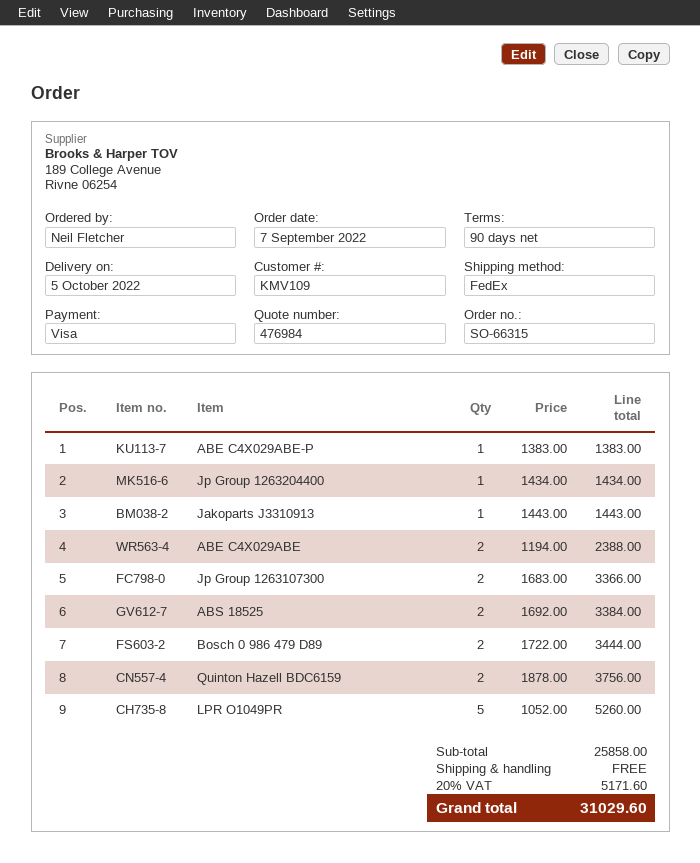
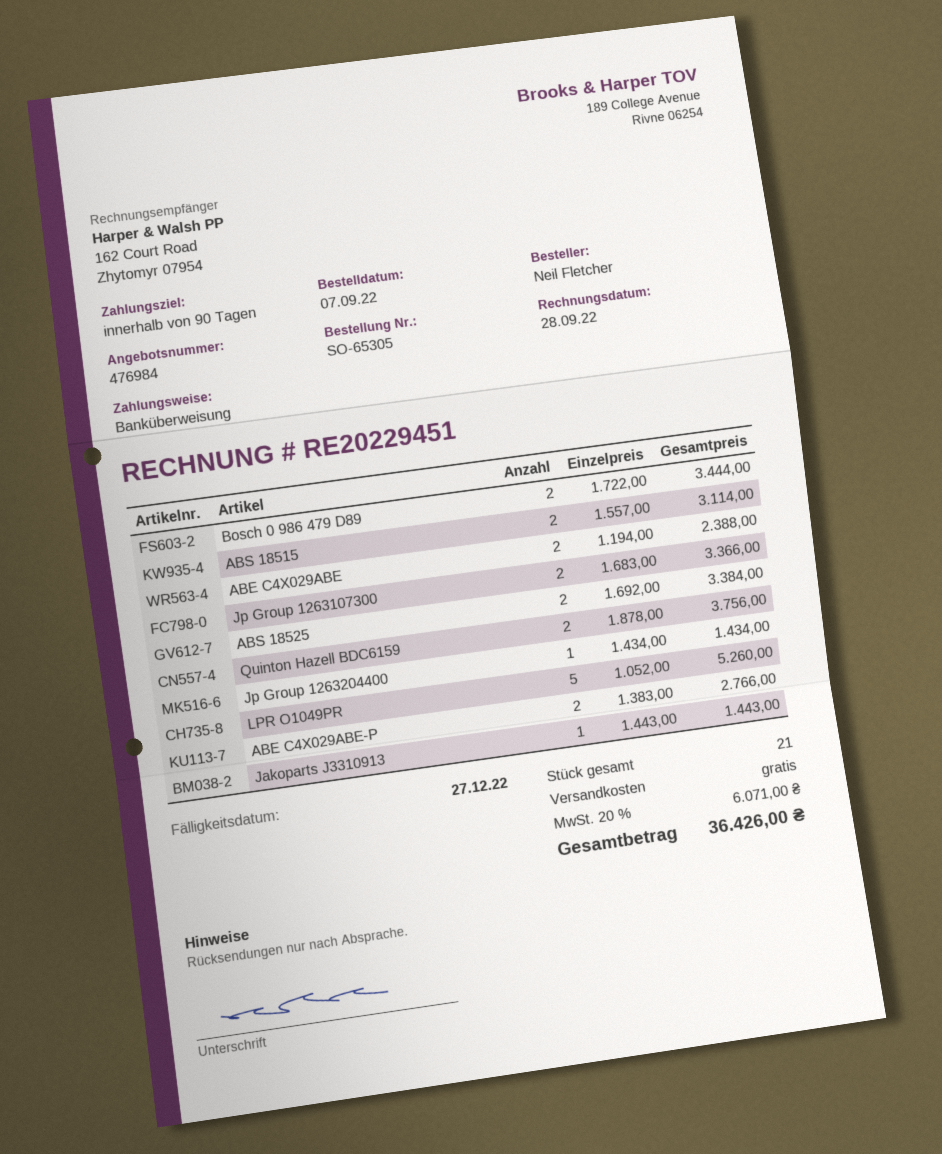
order number: SO-66315 -> SO-65305
payment method: Visa -> bank transfer
ABE C4X029ABE-P: 1 x 1383.00 = 1383.00 -> 2 x 1383.00 = 2766.00
ABS 18515: none -> 2 x 1557.00 = 3114.00
tax: 20% = 5171.60 -> 20% = 6071.00
total: 31029.60 -> 36426.00

